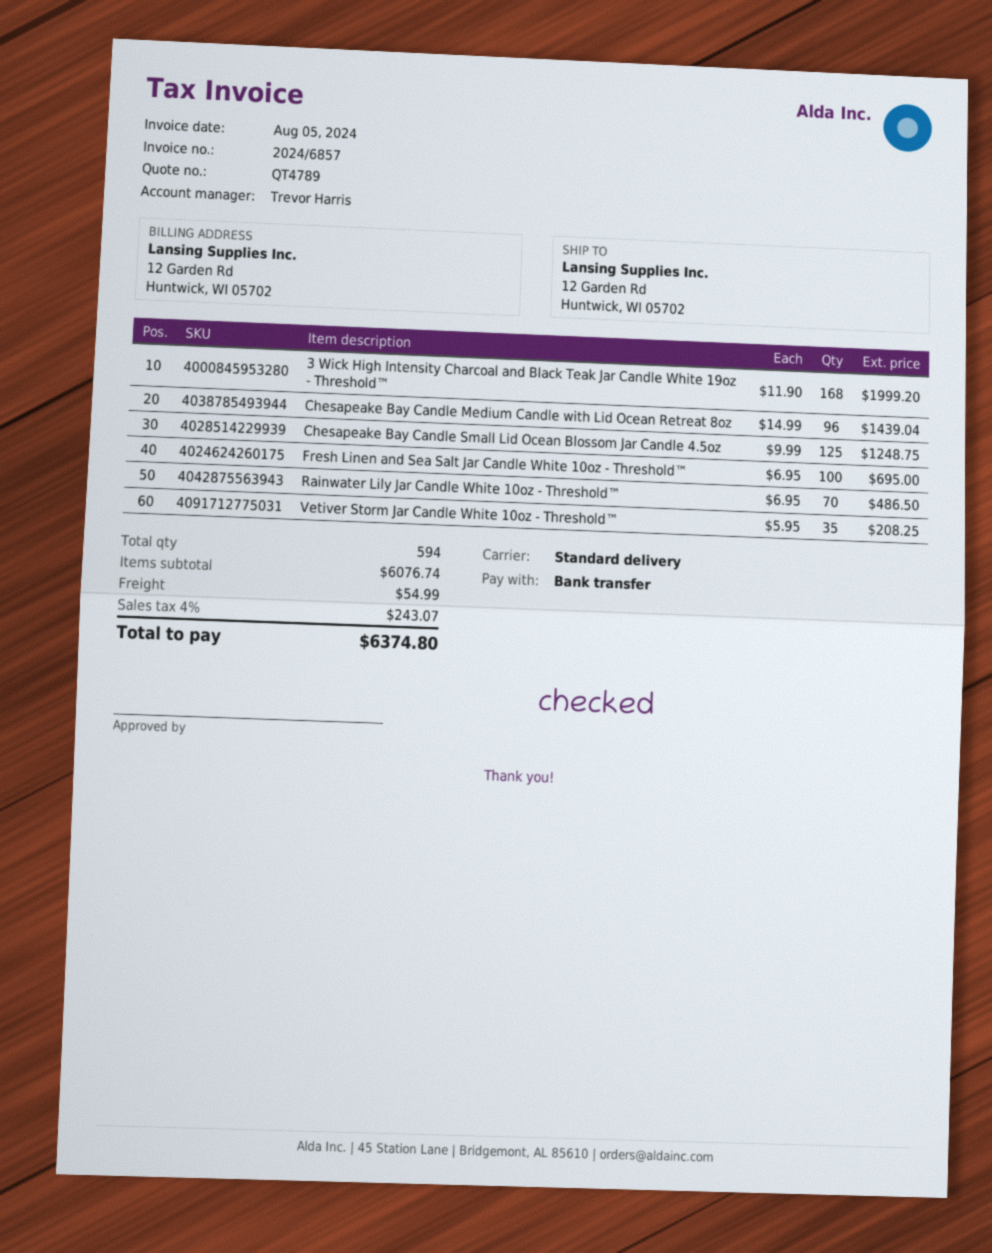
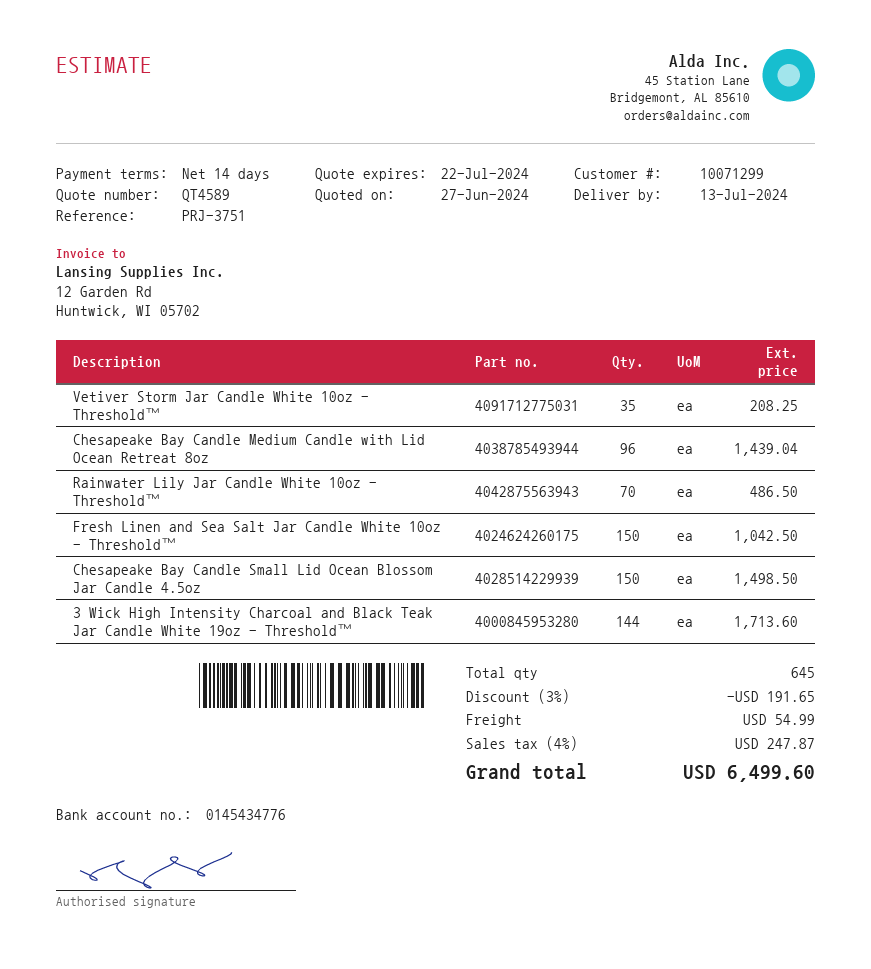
quote number: QT4789 -> QT4589
3 Wick High Intensity Charcoal and Black Teak Jar Candle White 19oz - Threshold™: 168 for 1999.20 -> 144 for 1713.60
Chesapeake Bay Candle Small Lid Ocean Blossom Jar Candle 4.5oz: 125 for 1248.75 -> 150 for 1498.50
Fresh Linen and Sea Salt Jar Candle White 10oz - Threshold™: 100 for 695.00 -> 150 for 1042.50
total quantity: 594 -> 645
discount: none -> 3% = 191.65
tax: 4% = 243.07 -> 4% = 247.87
total: 6374.80 -> 6499.60

